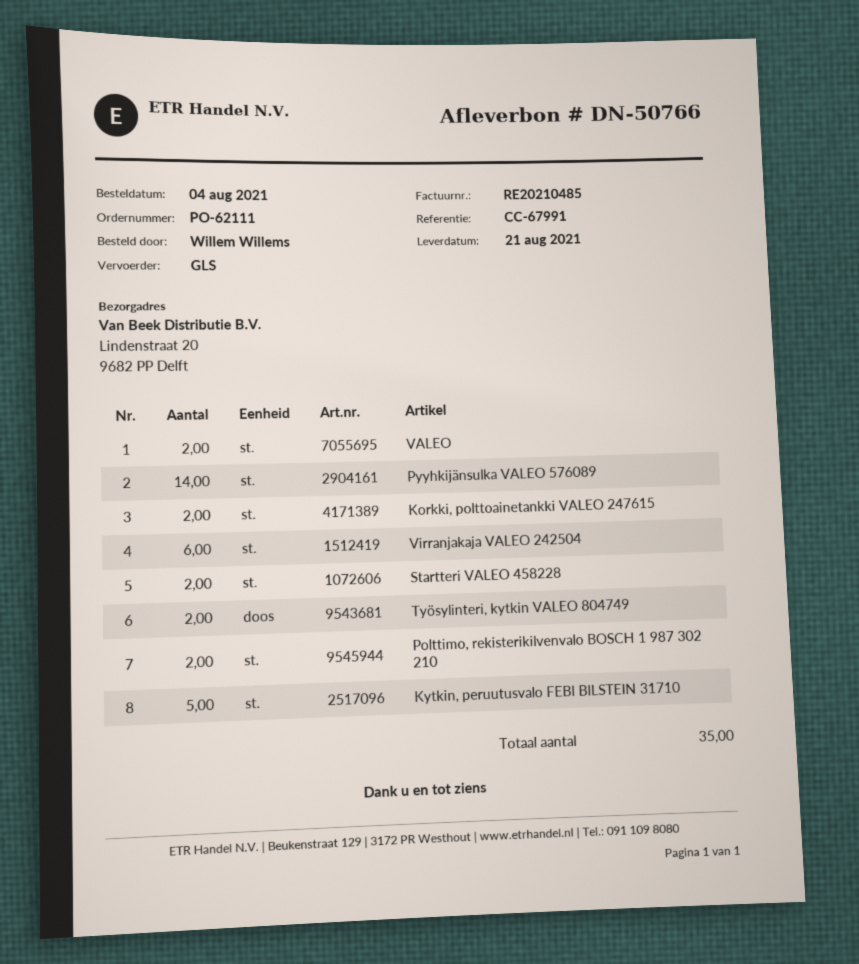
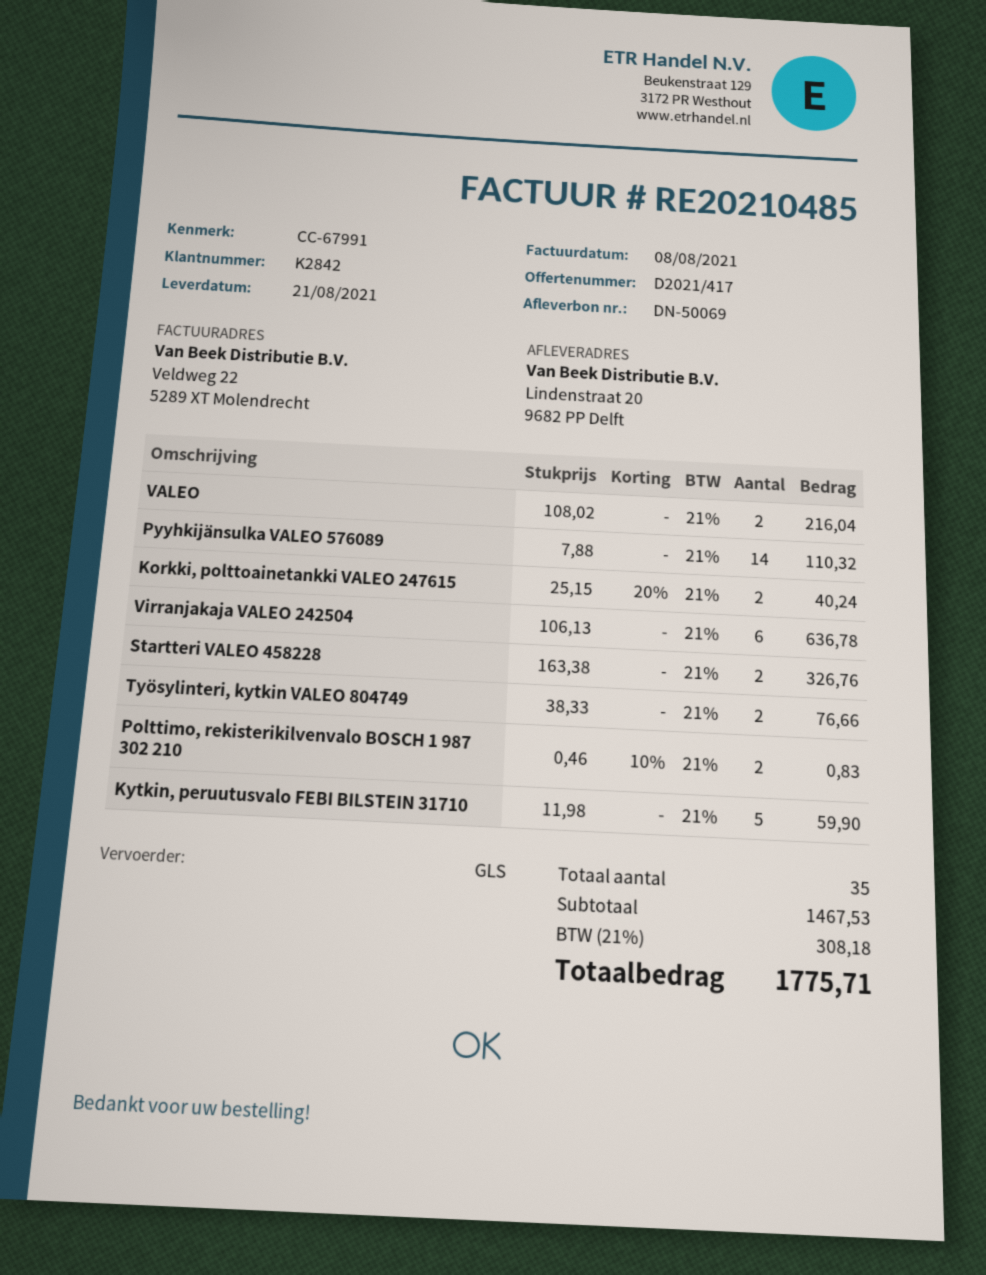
delivery note number: DN-50766 -> DN-50069

